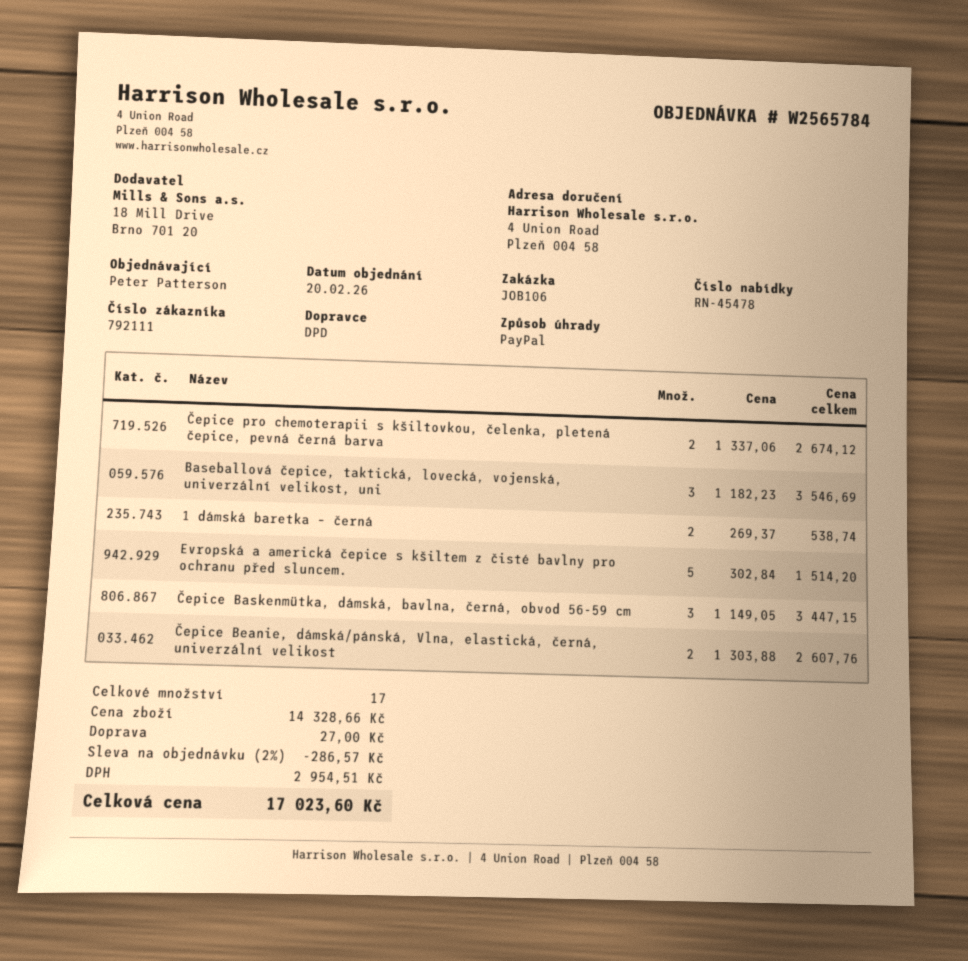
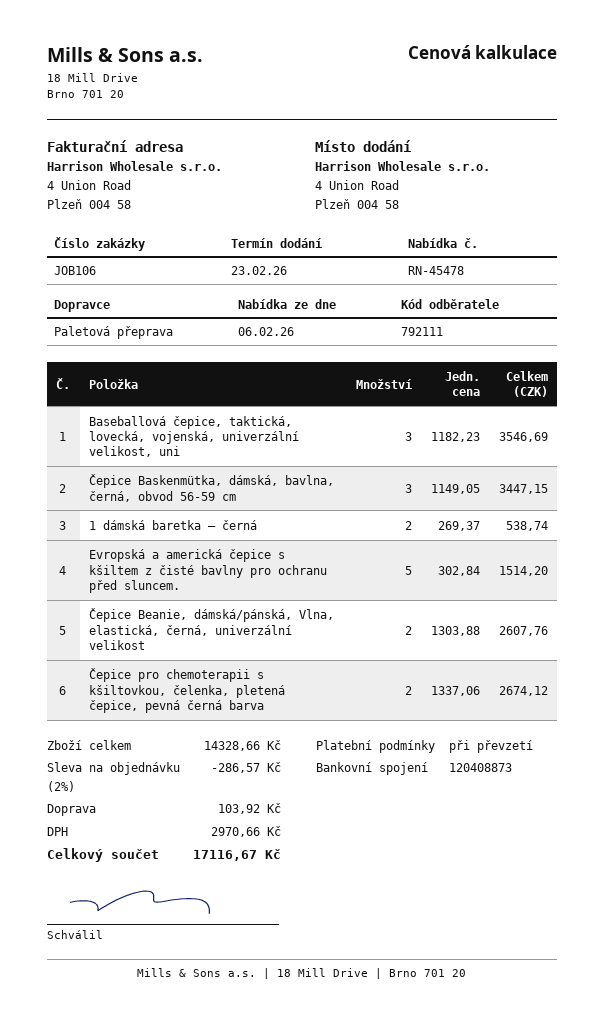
shipping method: DPD -> pallet freight
shipping: 27.00 -> 103.92
tax: 2954.51 -> 2970.66
total: 17023.60 -> 17116.67

